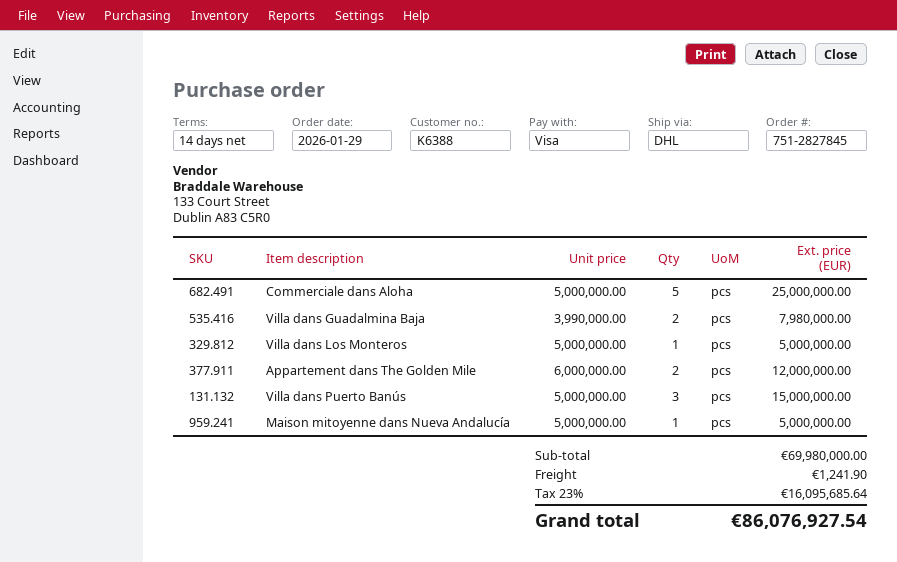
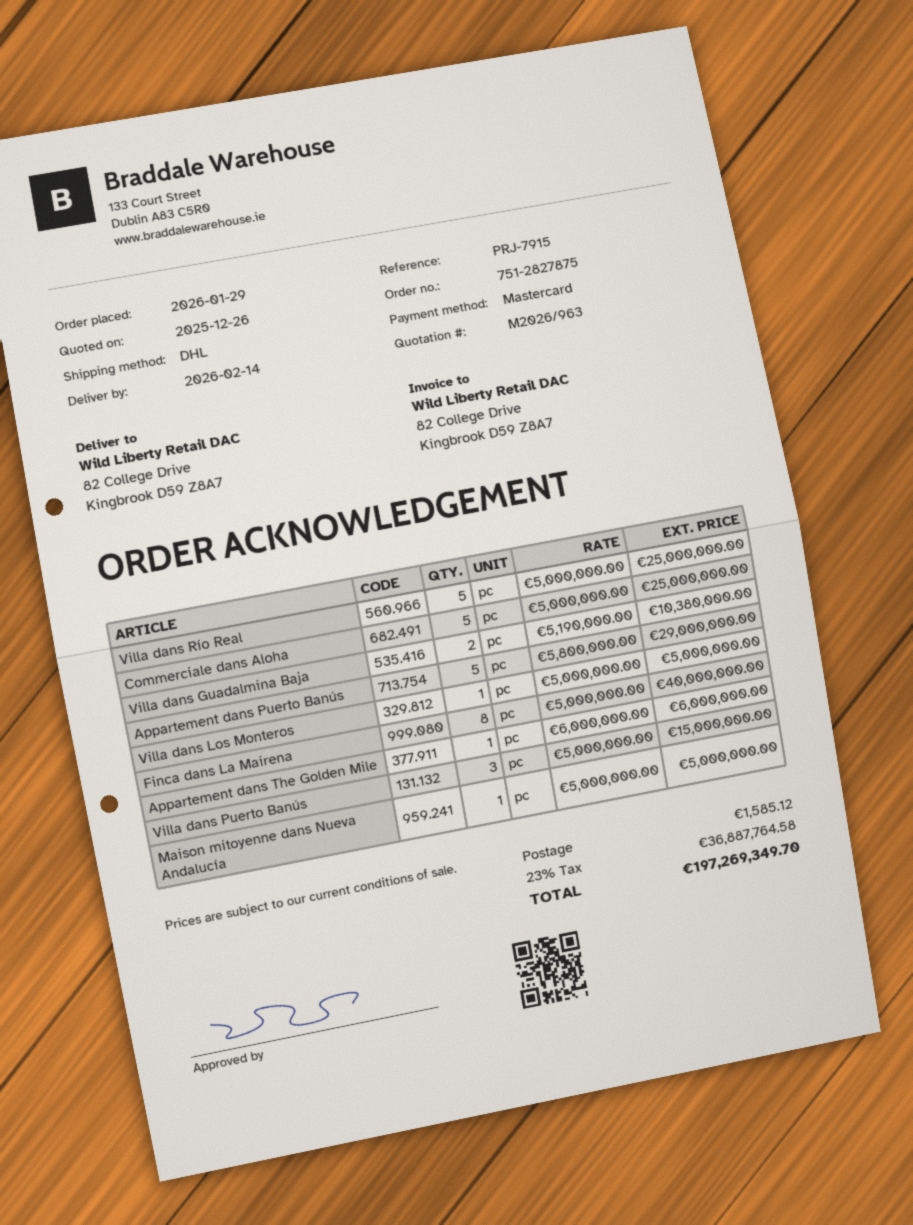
order number: 751-2827845 -> 751-2827875
payment method: Visa -> Mastercard
Villa dans Guadalmina Baja: 2 x 3990000.00 = 7980000.00 -> 2 x 5190000.00 = 10380000.00
Appartement dans The Golden Mile: 2 x 6000000.00 = 12000000.00 -> 1 x 6000000.00 = 6000000.00
Villa dans Río Real: none -> 5 x 5000000.00 = 25000000.00
Appartement dans Puerto Banús: none -> 5 x 5800000.00 = 29000000.00
Finca dans La Mairena: none -> 8 x 5000000.00 = 40000000.00
shipping: 1241.90 -> 1585.12
tax: 23% = 16095685.64 -> 23% = 36887764.58
total: 86076927.54 -> 197269349.70

